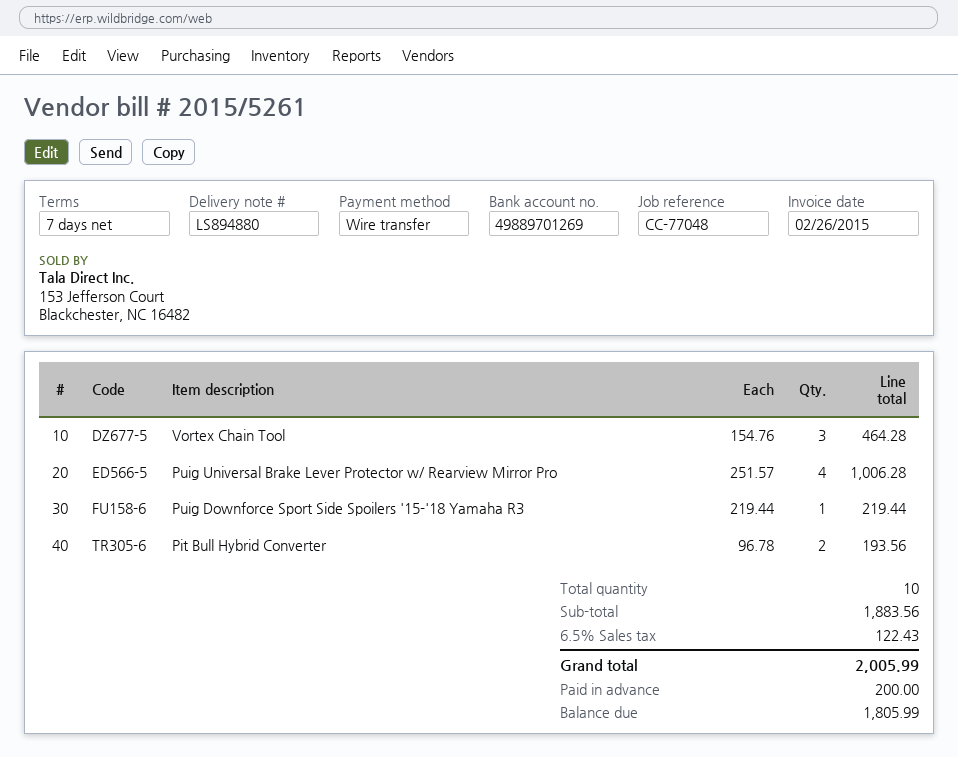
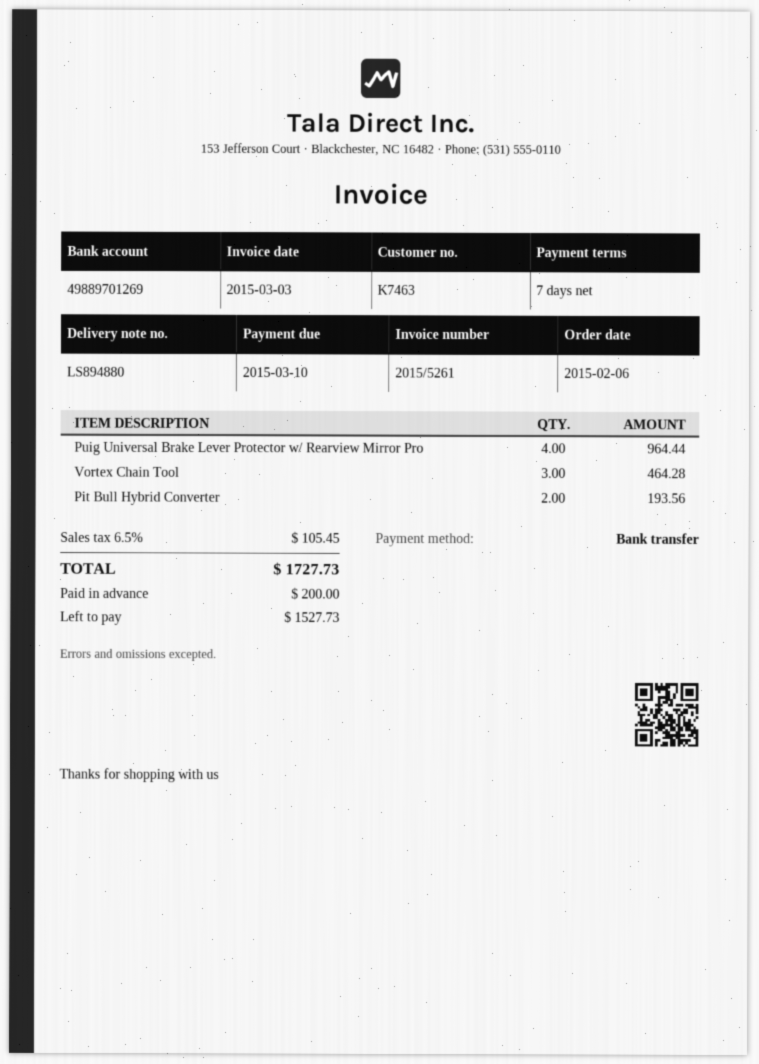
invoice date: 2015-02-26 -> 2015-03-03
Puig Universal Brake Lever Protector w/ Rearview Mirror Pro: 4 for 1006.28 -> 4 for 964.44
Puig Downforce Sport Side Spoilers '15-'18 Yamaha R3: 1 for 219.44 -> none
tax: 6.5% = 122.43 -> 6.5% = 105.45
total: 2005.99 -> 1727.73
balance: 1805.99 -> 1527.73

